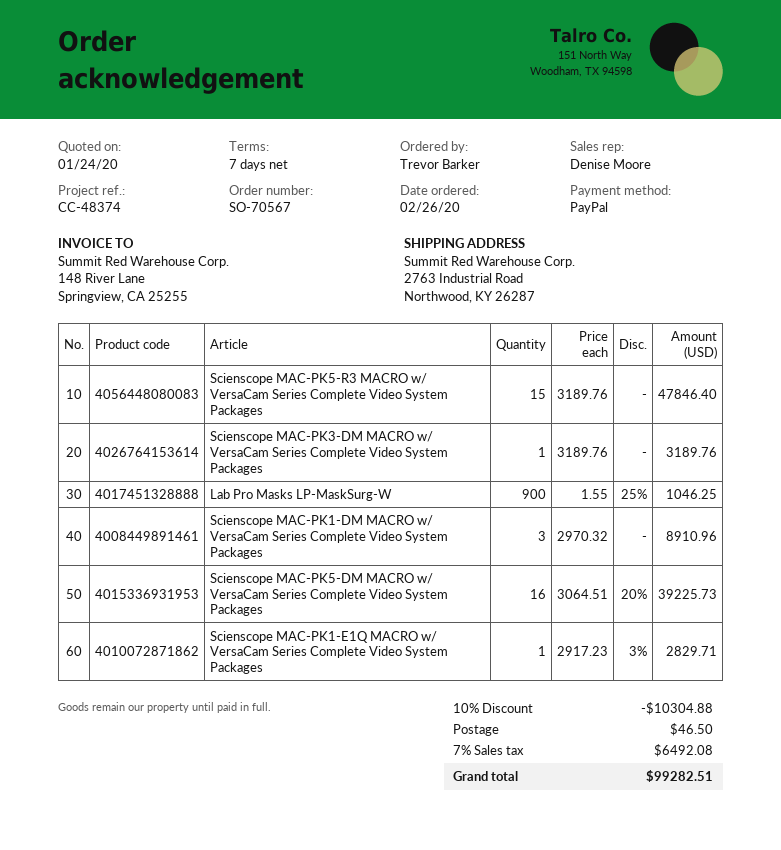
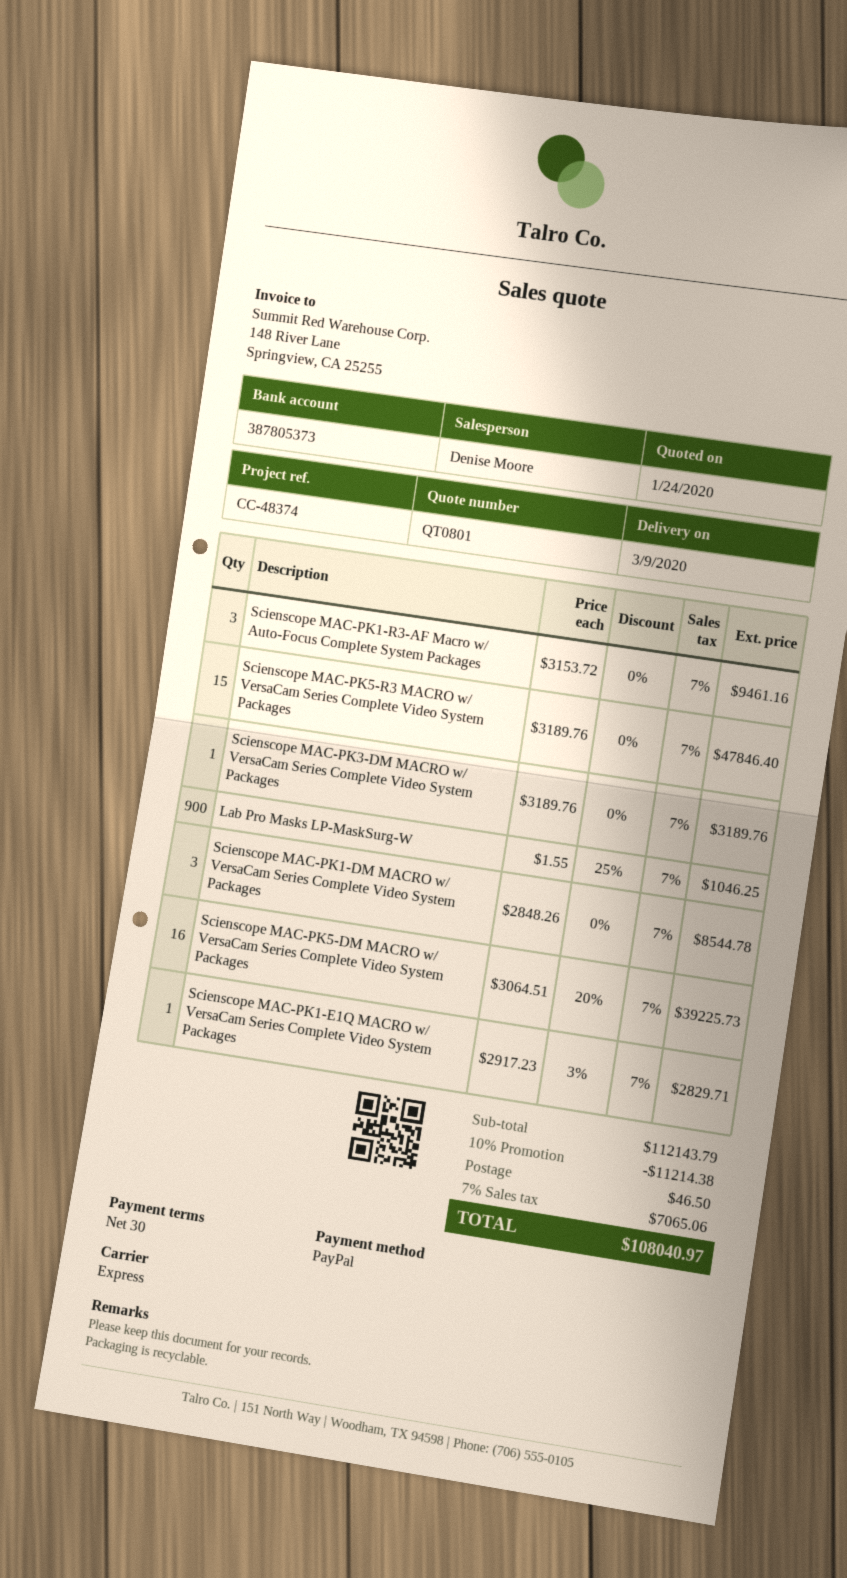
payment terms: 7 days -> 30 days
Scienscope MAC-PK1-DM MACRO w/ VersaCam Series Complete Video System Packages: 3 x 2970.32 = 8910.96 -> 3 x 2848.26 = 8544.78
Scienscope MAC-PK1-R3-AF Macro w/ Auto-Focus Complete System Packages: none -> 3 x 3153.72 = 9461.16
discount: 10% = 10304.88 -> 10% = 11214.38
tax: 7% = 6492.08 -> 7% = 7065.06
total: 99282.51 -> 108040.97

